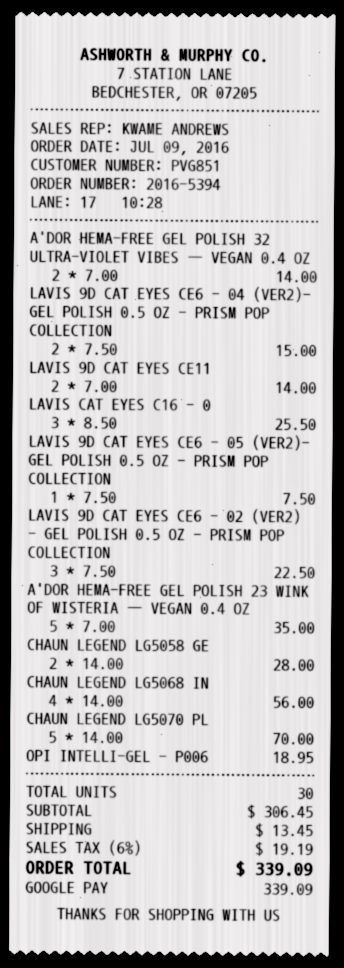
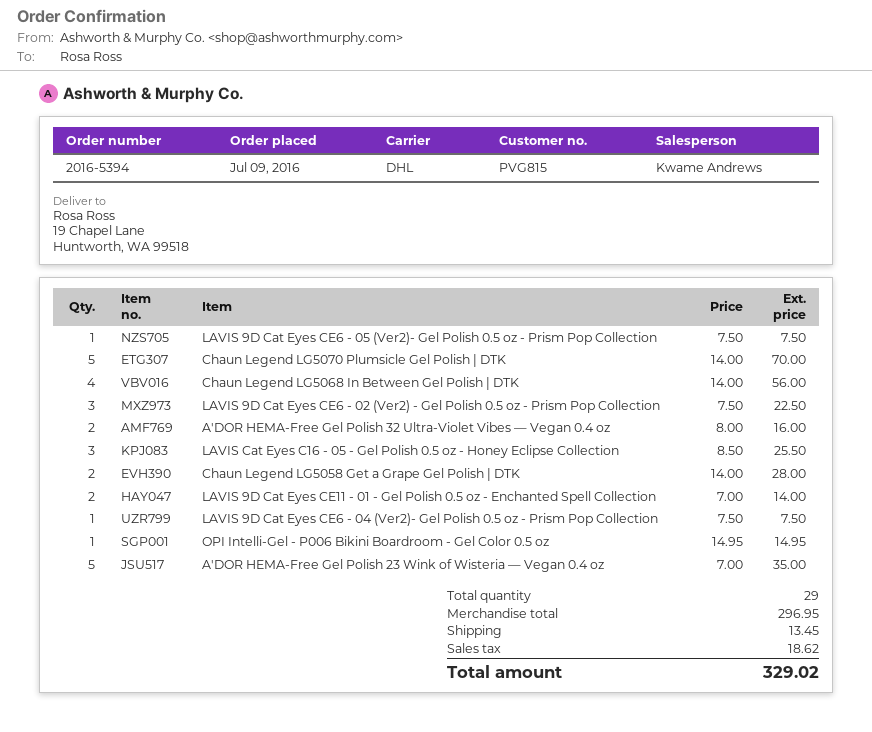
customer number: PVG851 -> PVG815
A'DOR HEMA-FREE GEL POLISH 32 ULTRA-VIOLET VIBES — VEGAN 0.4 OZ: 2 x 7.00 = 14.00 -> 2 x 8.00 = 16.00
LAVIS 9D CAT EYES CE6 - 04 (VER2)- GEL POLISH 0.5 OZ - PRISM POP COLLECTION: 2 x 7.50 = 15.00 -> 1 x 7.50 = 7.50
OPI INTELLI-GEL - P006: 1 x 18.95 = 18.95 -> 1 x 14.95 = 14.95
total quantity: 30 -> 29
subtotal: 306.45 -> 296.95
tax: 19.19 -> 18.62
total: 339.09 -> 329.02

